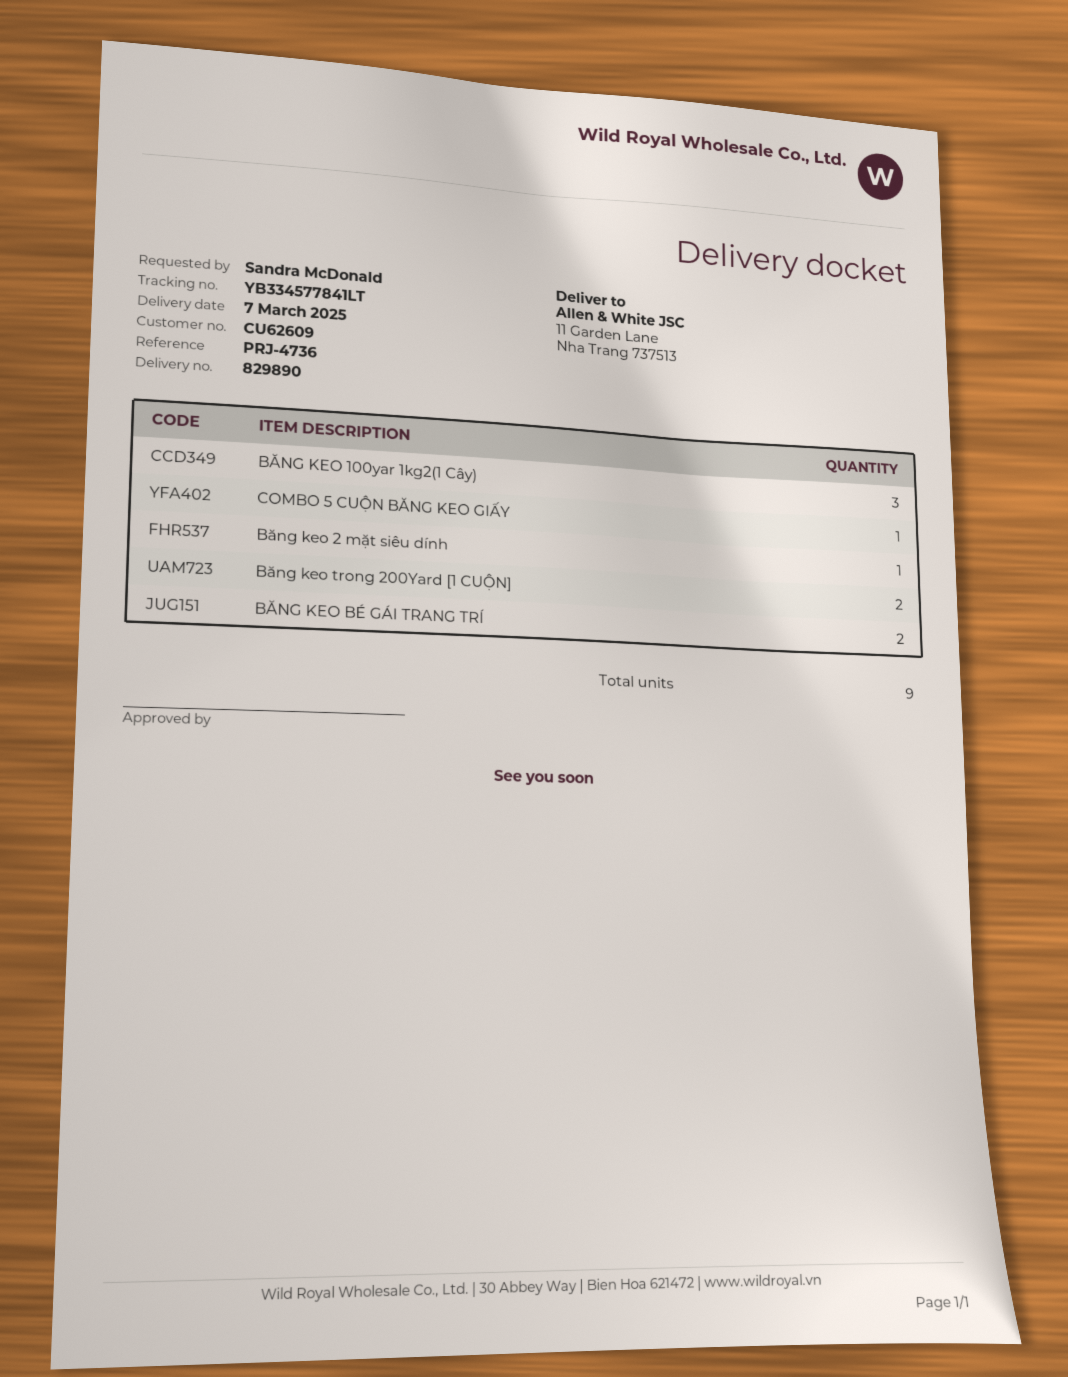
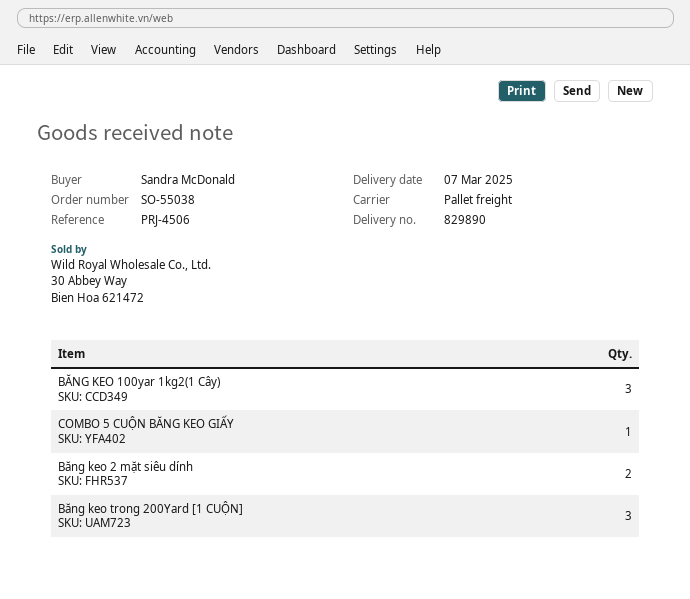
reference: PRJ-4736 -> PRJ-4506
Băng keo 2 mặt siêu dính: 1 -> 2
Băng keo trong 200Yard [1 CUỘN]: 2 -> 3
BĂNG KEO BÉ GÁI TRANG TRÍ: 2 -> none

